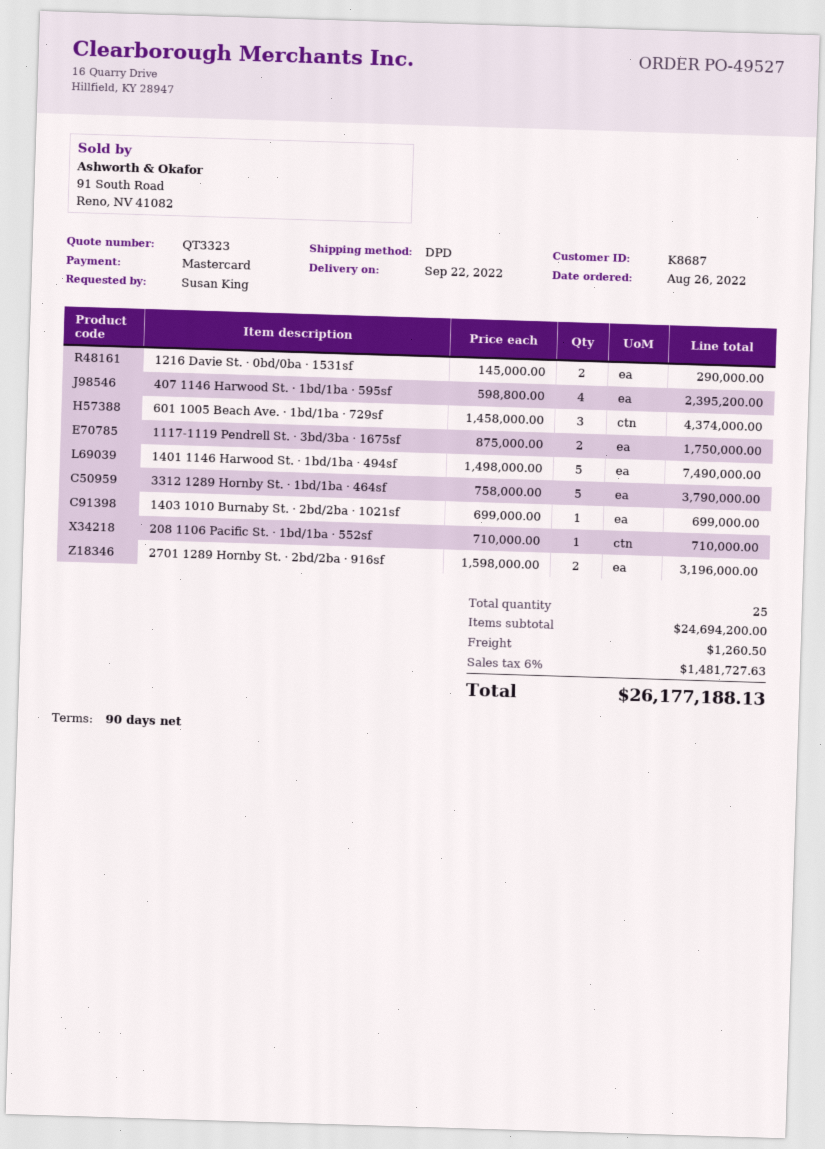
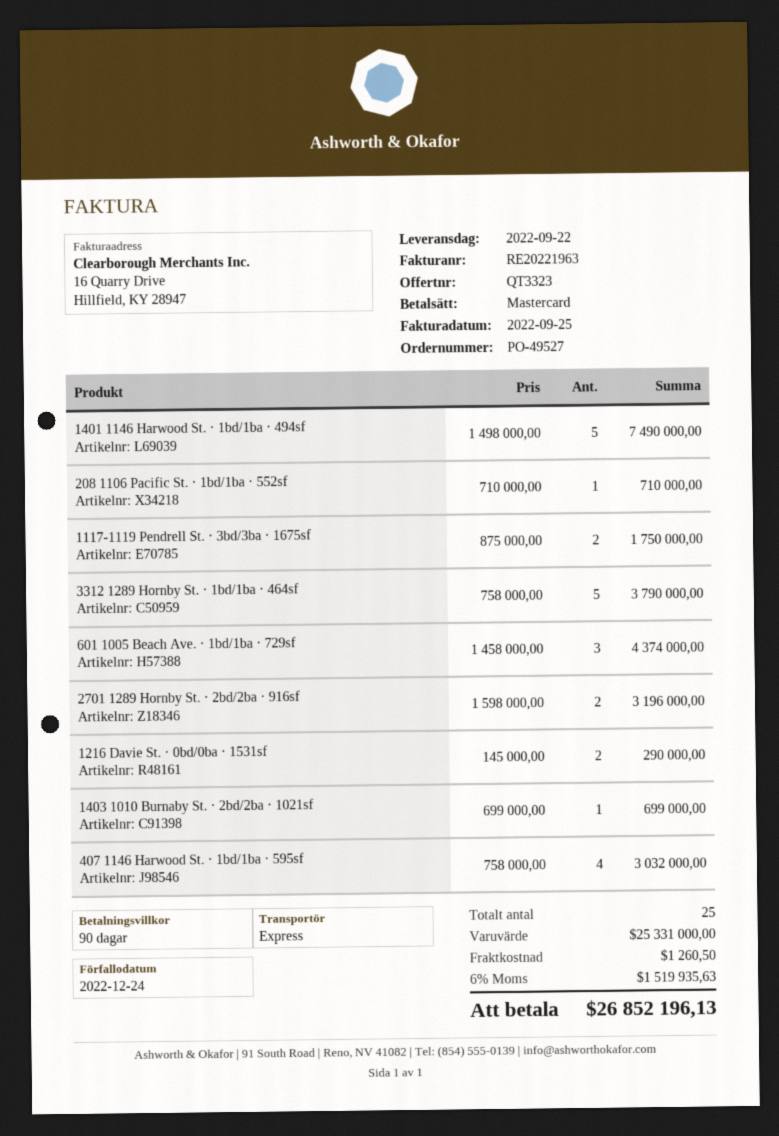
shipping method: DPD -> express
407 1146 Harwood St. · 1bd/1ba · 595sf: 4 x 598800.00 = 2395200.00 -> 4 x 758000.00 = 3032000.00
subtotal: 24694200.00 -> 25331000.00
tax: 6% = 1481727.63 -> 6% = 1519935.63
total: 26177188.13 -> 26852196.13

